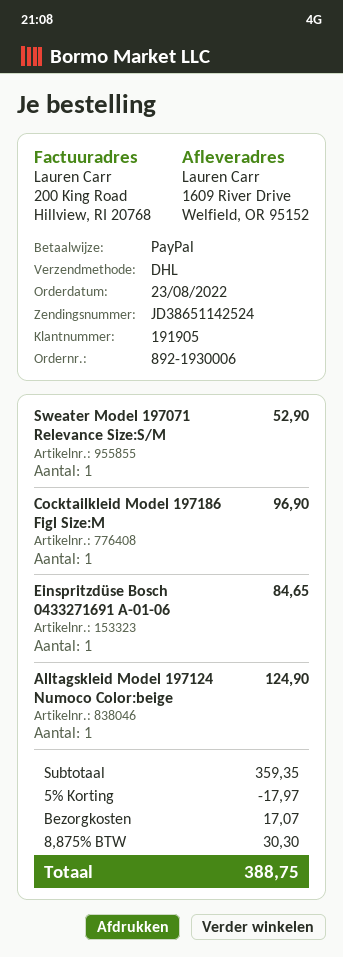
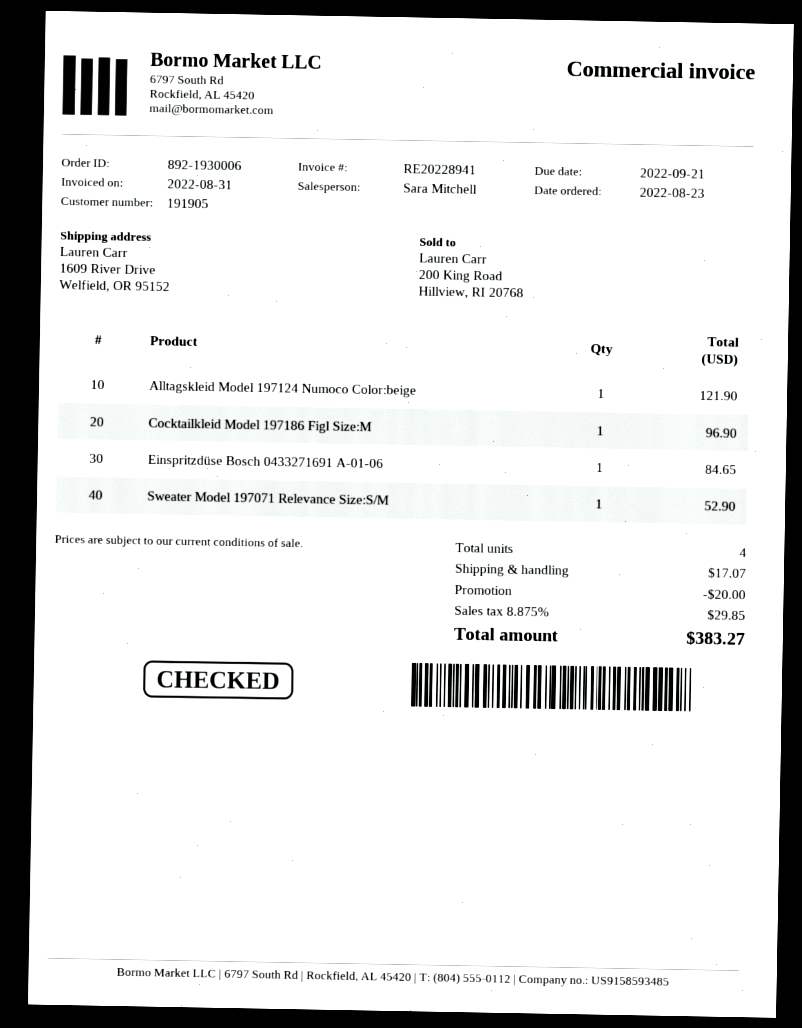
Alltagskleid Model 197124 Numoco Color:beige: 1 for 124.90 -> 1 for 121.90
discount: 17.97 -> 20.00
tax: 8.875% = 30.30 -> 8.875% = 29.85
total: 388.75 -> 383.27

